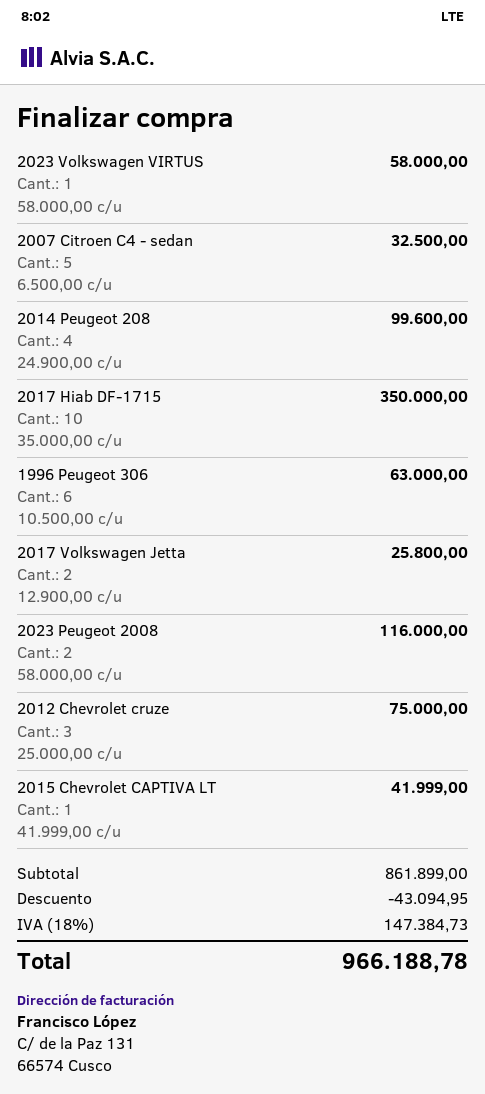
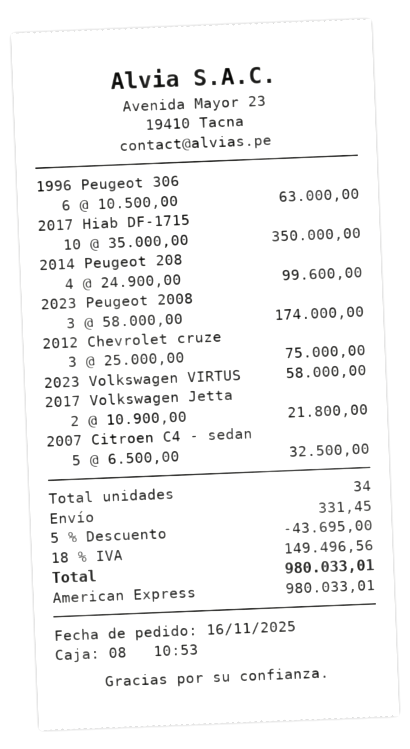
2017 Volkswagen Jetta: 2 x 12900.00 = 25800.00 -> 2 x 10900.00 = 21800.00
2023 Peugeot 2008: 2 x 58000.00 = 116000.00 -> 3 x 58000.00 = 174000.00
2015 Chevrolet CAPTIVA LT: 1 x 41999.00 = 41999.00 -> none
discount: 43094.95 -> 43695.00
shipping: none -> 331.45
tax: 18% = 147384.73 -> 18% = 149496.56
total: 966188.78 -> 980033.01

